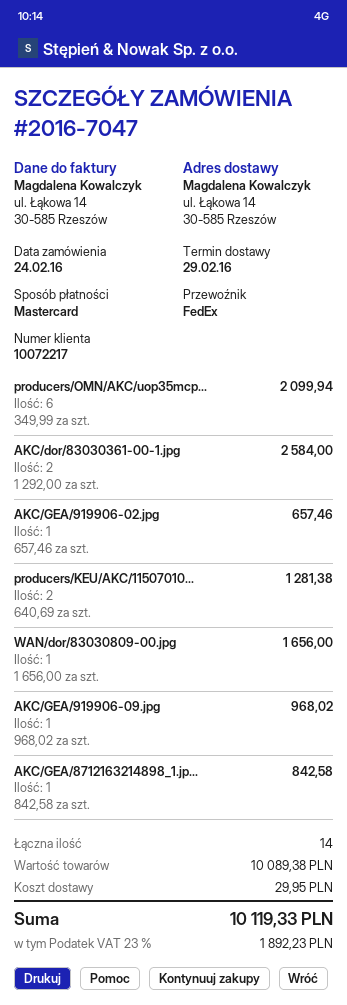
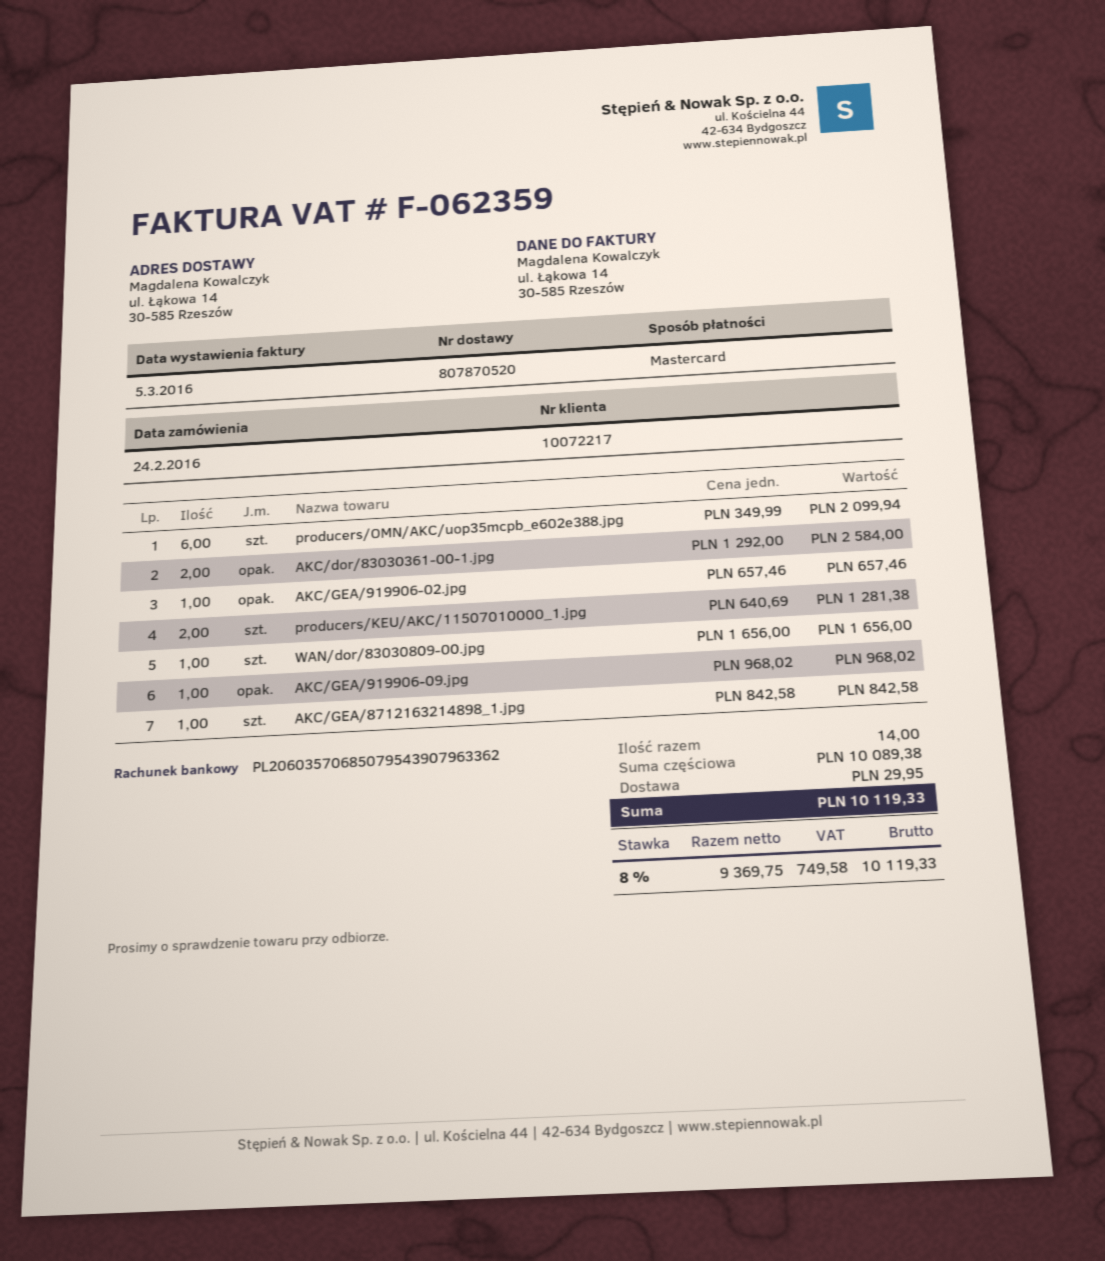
tax: 23% = 1892.23 -> 8% = 749.58

